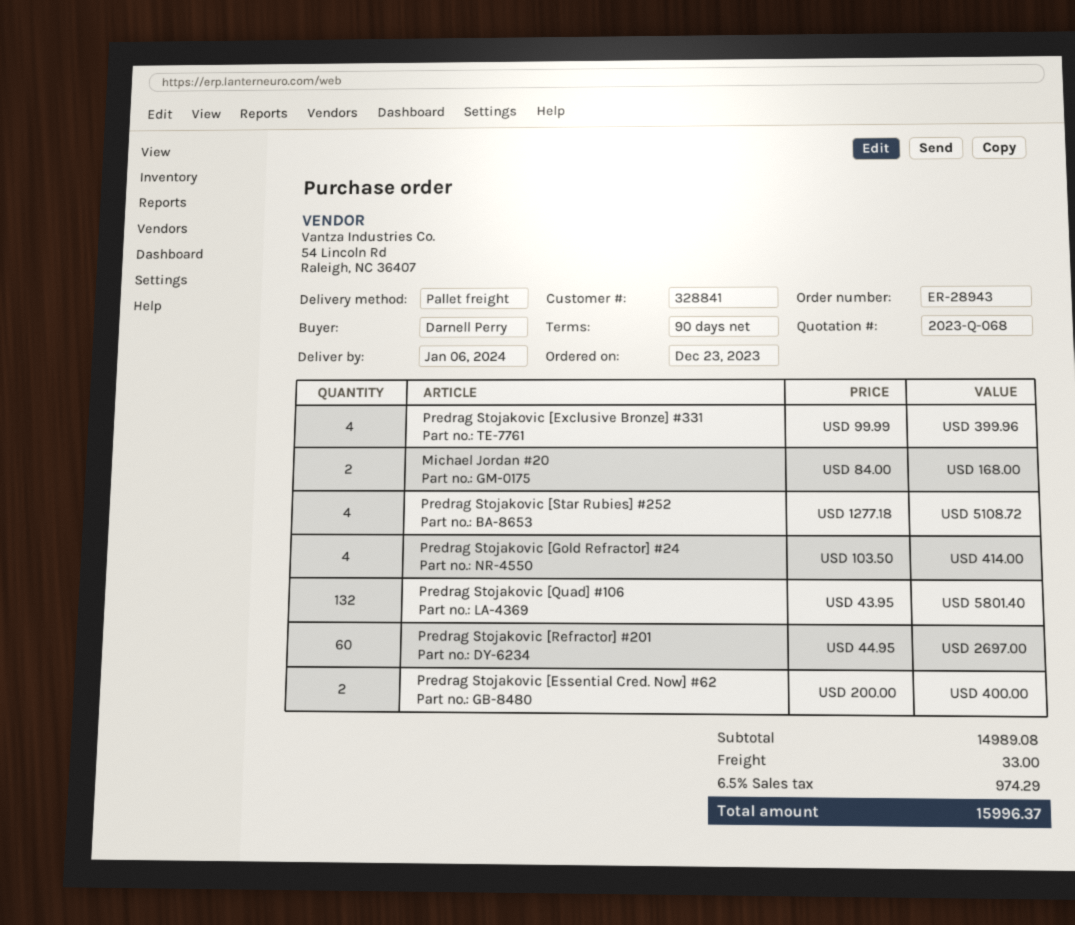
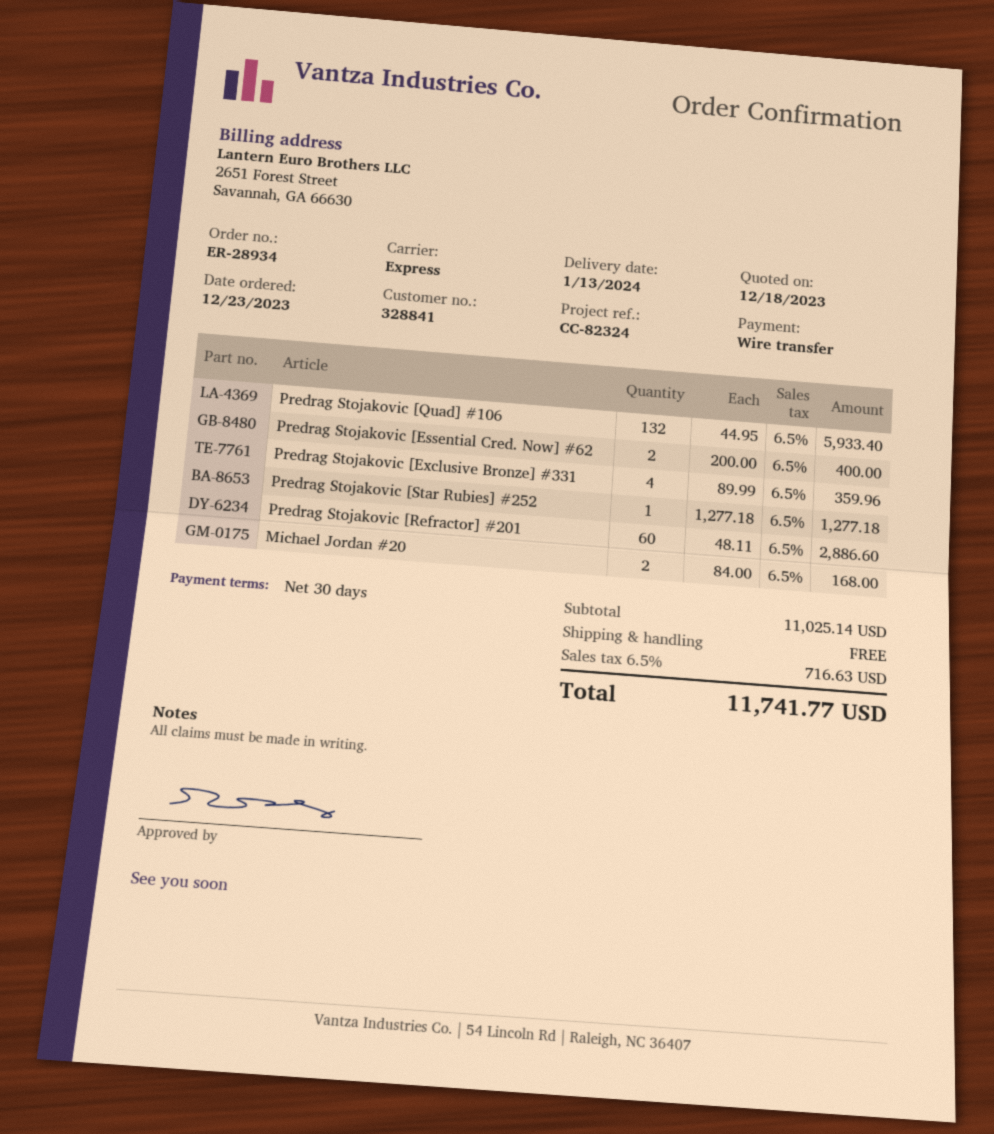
order number: ER-28943 -> ER-28934
delivery date: 2024-01-06 -> 2024-01-13
payment terms: 90 days -> 30 days
shipping method: pallet freight -> express
Predrag Stojakovic [Exclusive Bronze] #331: 4 x 99.99 = 399.96 -> 4 x 89.99 = 359.96
Predrag Stojakovic [Star Rubies] #252: 4 x 1277.18 = 5108.72 -> 1 x 1277.18 = 1277.18
Predrag Stojakovic [Gold Refractor] #24: 4 x 103.50 = 414.00 -> none
Predrag Stojakovic [Quad] #106: 132 x 43.95 = 5801.40 -> 132 x 44.95 = 5933.40
Predrag Stojakovic [Refractor] #201: 60 x 44.95 = 2697.00 -> 60 x 48.11 = 2886.60
subtotal: 14989.08 -> 11025.14
shipping: 33.00 -> 0.00
tax: 6.5% = 974.29 -> 6.5% = 716.63
total: 15996.37 -> 11741.77

